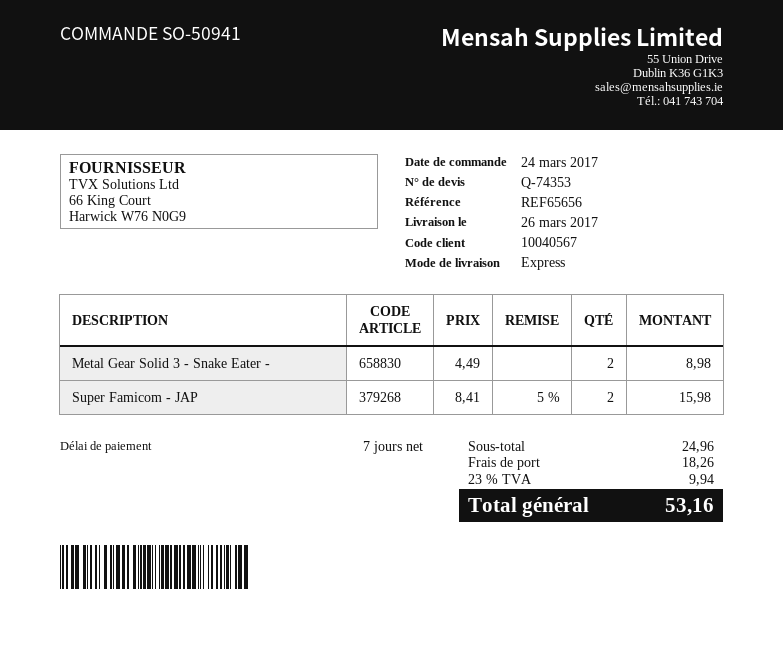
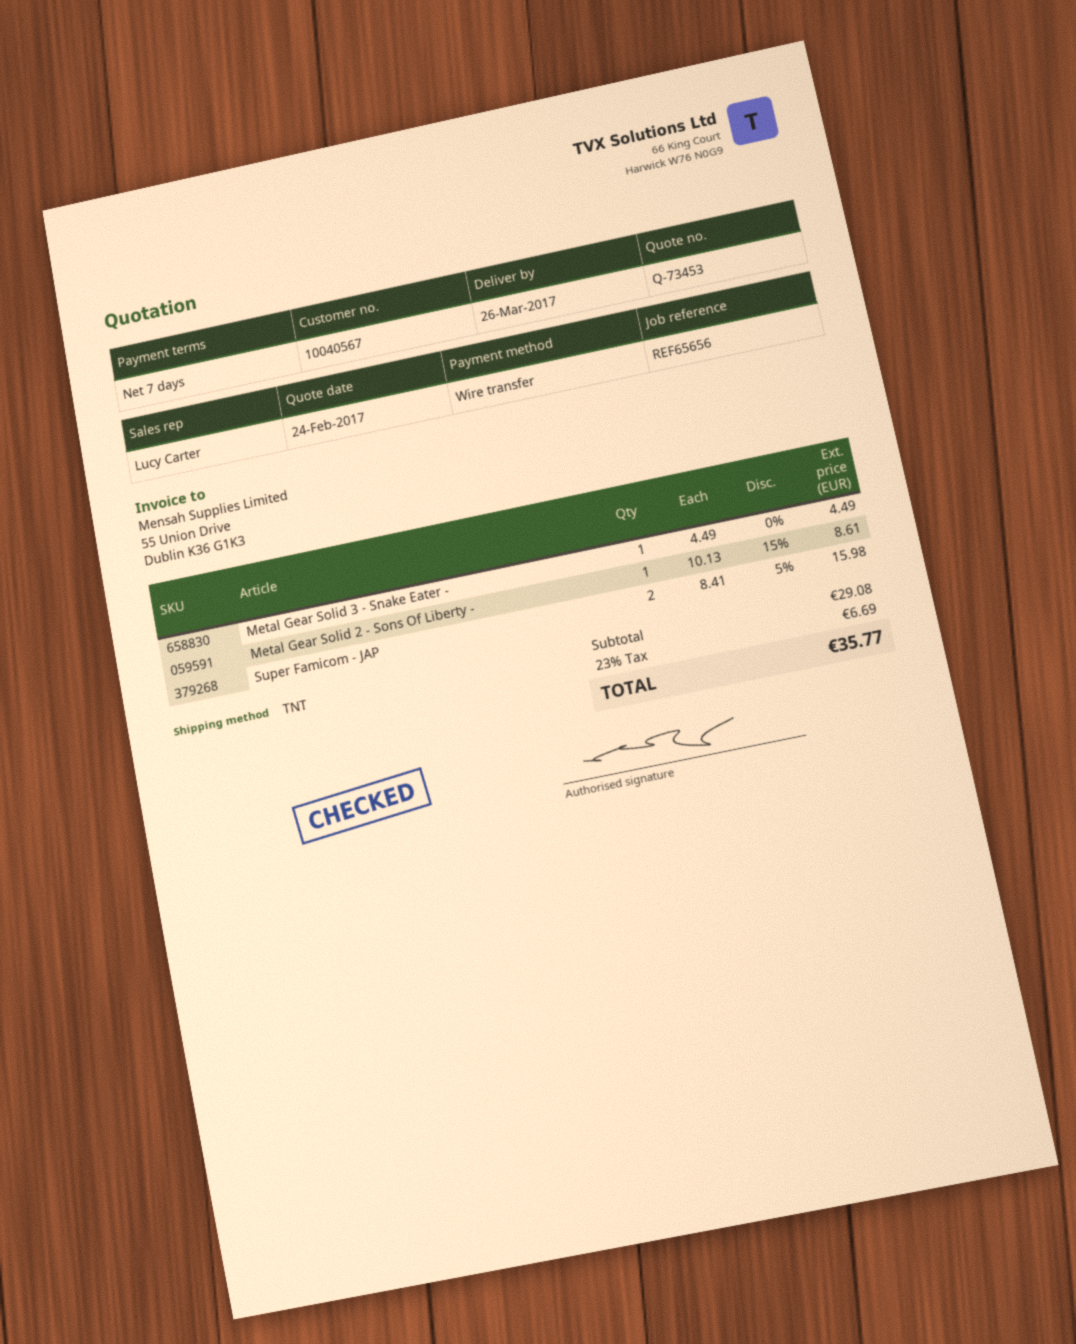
quote number: Q-74353 -> Q-73453
shipping method: express -> TNT
Metal Gear Solid 3 - Snake Eater -: 2 x 4.49 = 8.98 -> 1 x 4.49 = 4.49
Metal Gear Solid 2 - Sons Of Liberty -: none -> 1 x 10.13 - 15% = 8.61
subtotal: 24.96 -> 29.08
shipping: 18.26 -> none
tax: 23% = 9.94 -> 23% = 6.69
total: 53.16 -> 35.77

